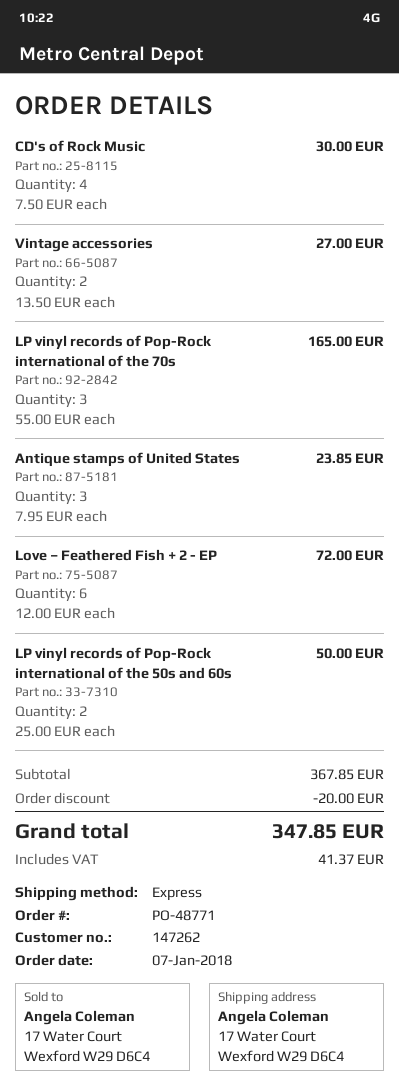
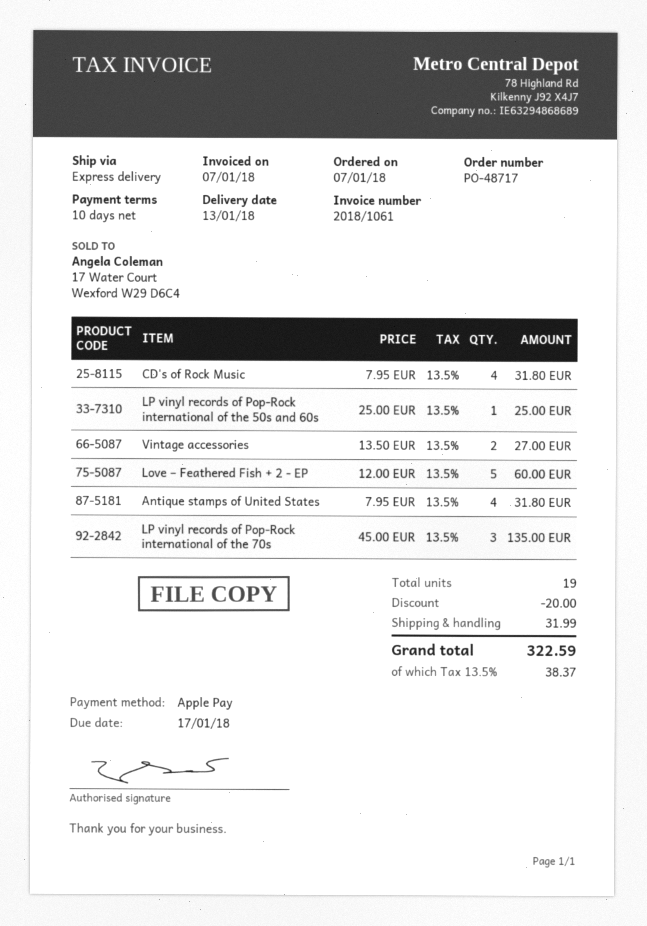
order number: PO-48771 -> PO-48717
CD's of Rock Music: 4 x 7.50 = 30.00 -> 4 x 7.95 = 31.80
LP vinyl records of Pop-Rock international of the 70s: 3 x 55.00 = 165.00 -> 3 x 45.00 = 135.00
Antique stamps of United States: 3 x 7.95 = 23.85 -> 4 x 7.95 = 31.80
Love – Feathered Fish + 2 - EP: 6 x 12.00 = 72.00 -> 5 x 12.00 = 60.00
LP vinyl records of Pop-Rock international of the 50s and 60s: 2 x 25.00 = 50.00 -> 1 x 25.00 = 25.00
shipping: none -> 31.99
tax: 41.37 -> 38.37
total: 347.85 -> 322.59

